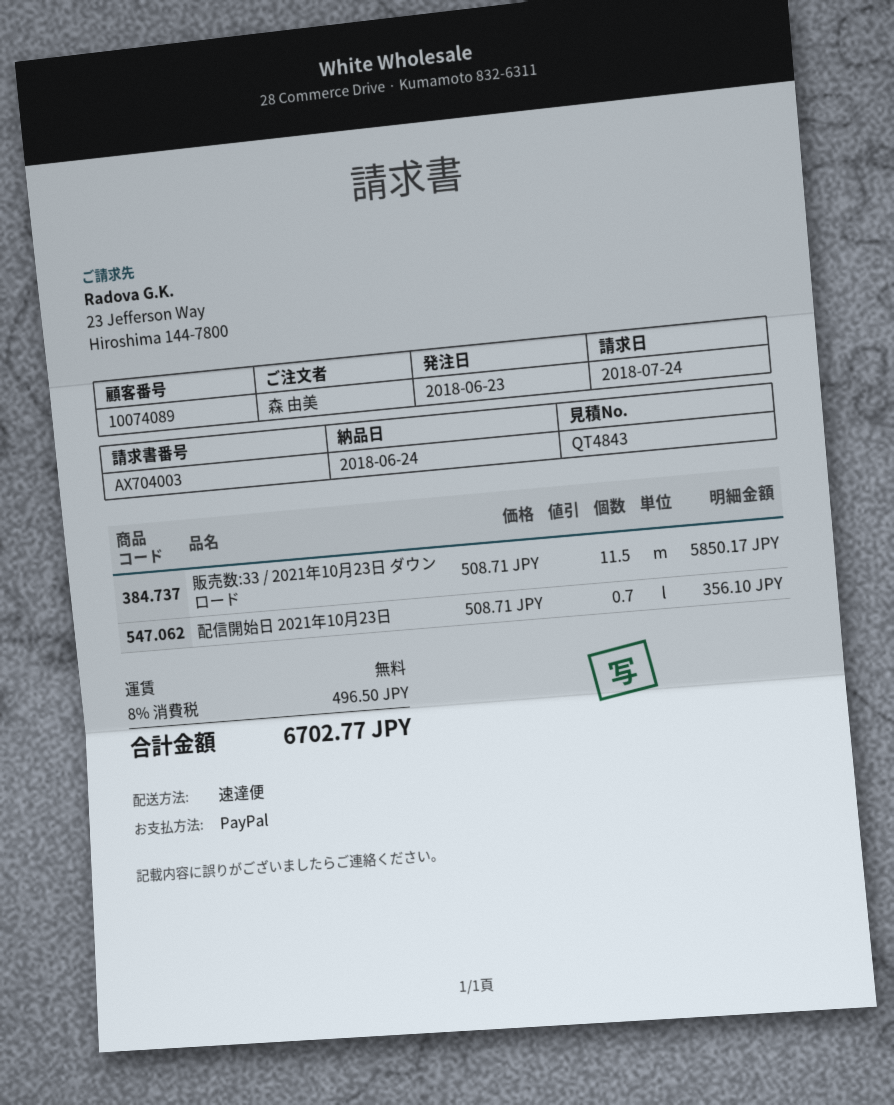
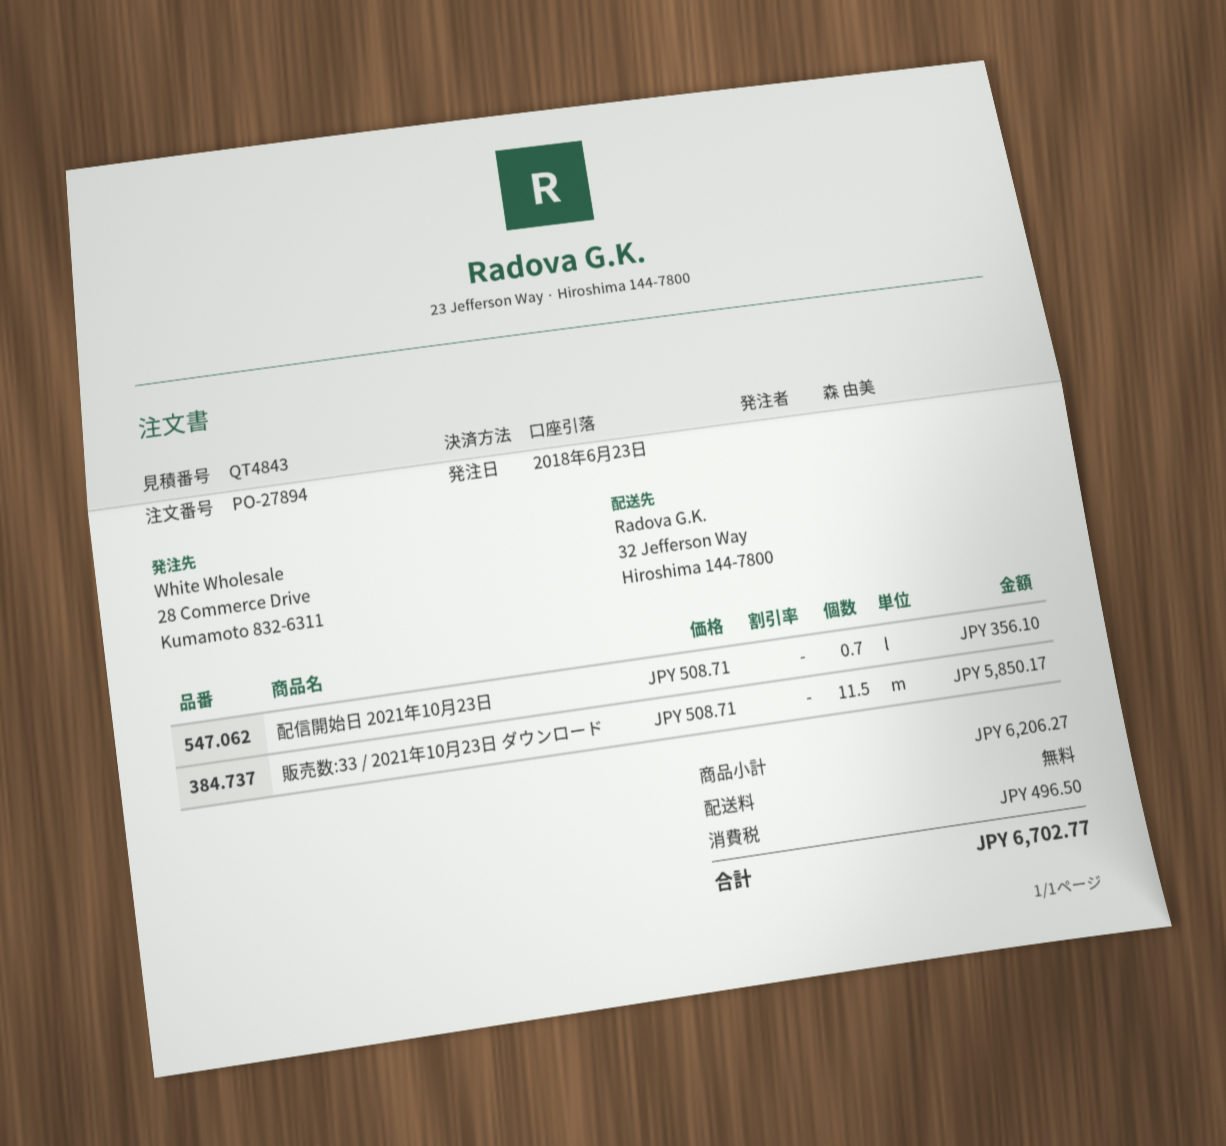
payment method: PayPal -> direct debit

